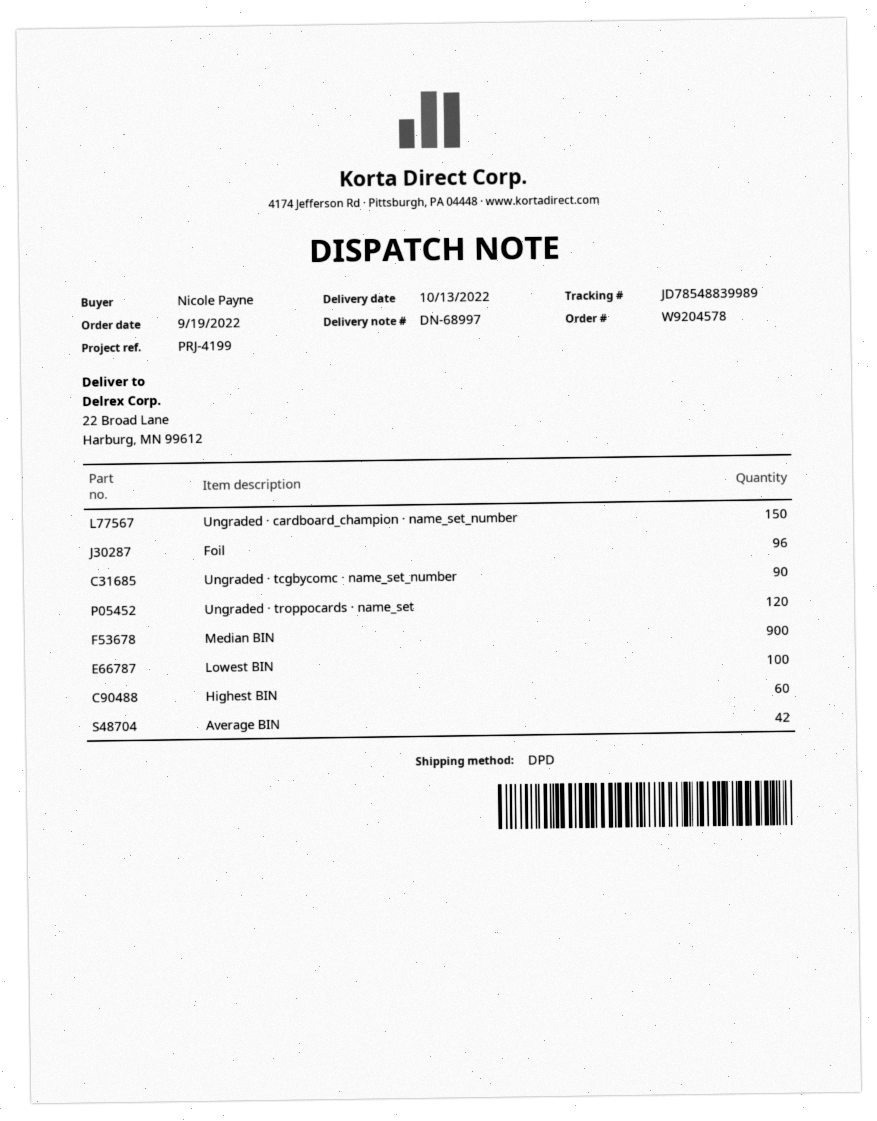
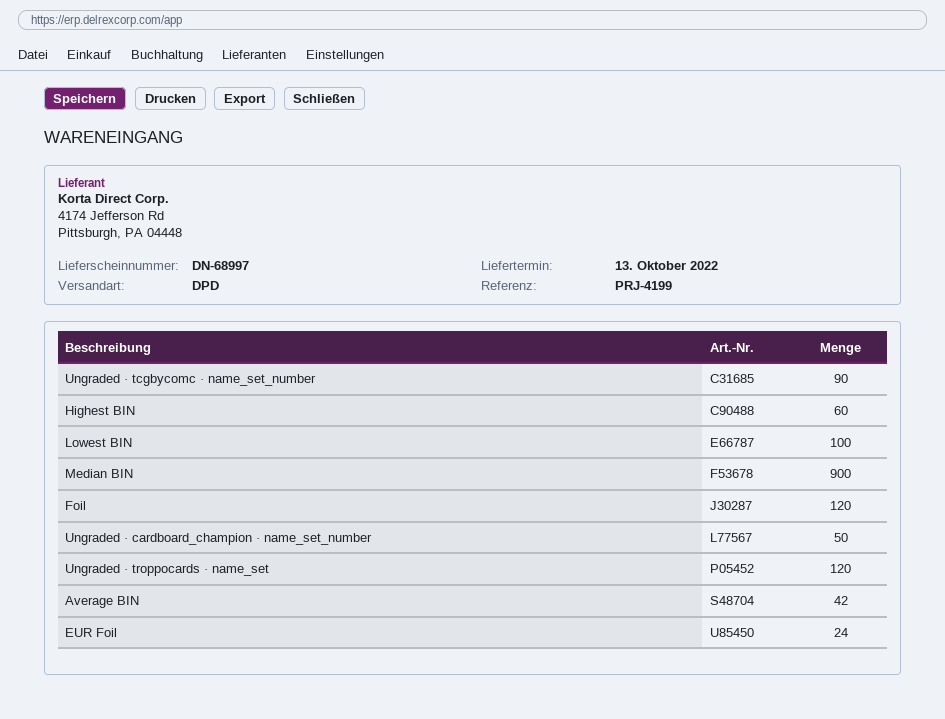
Ungraded · cardboard_champion · name_set_number: 150 -> 50
Foil: 96 -> 120
EUR Foil: none -> 24

